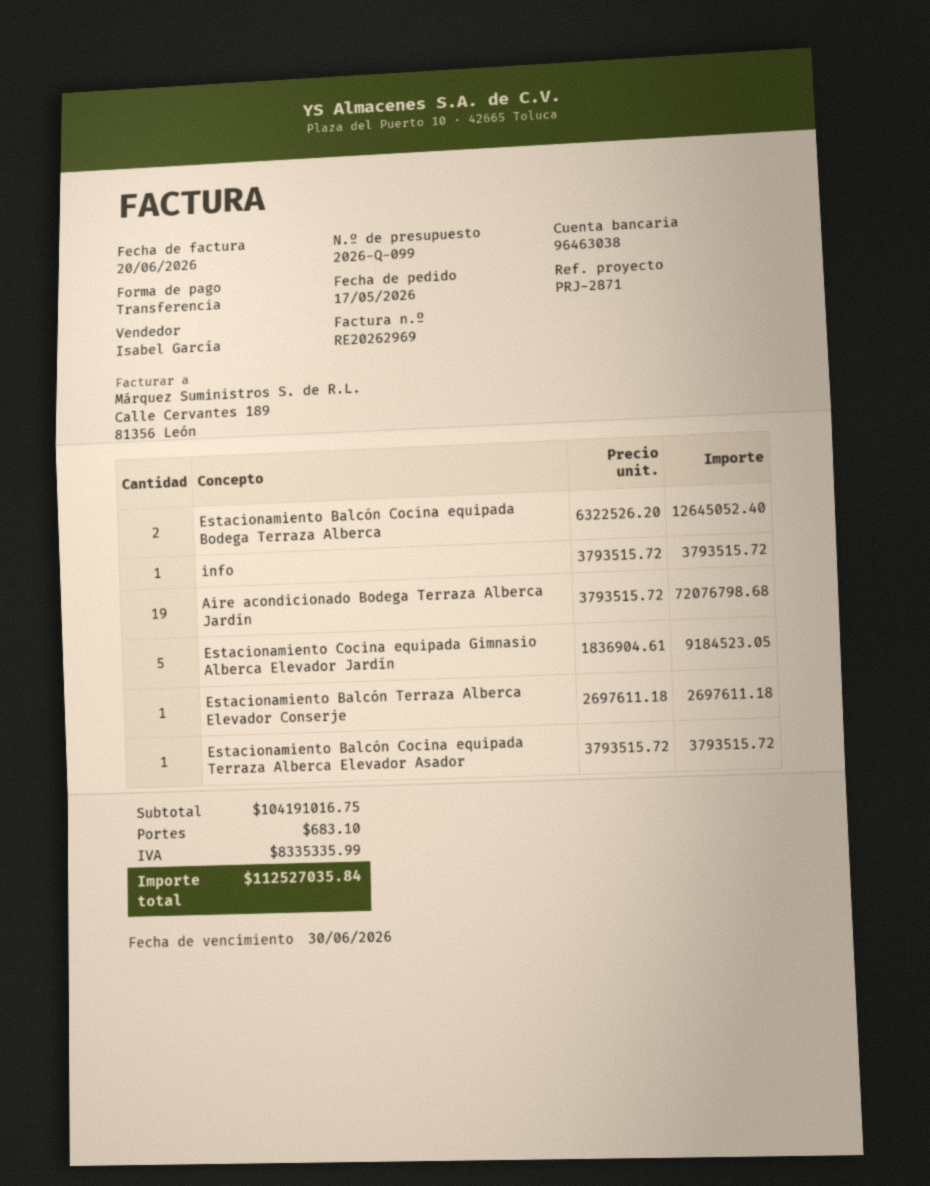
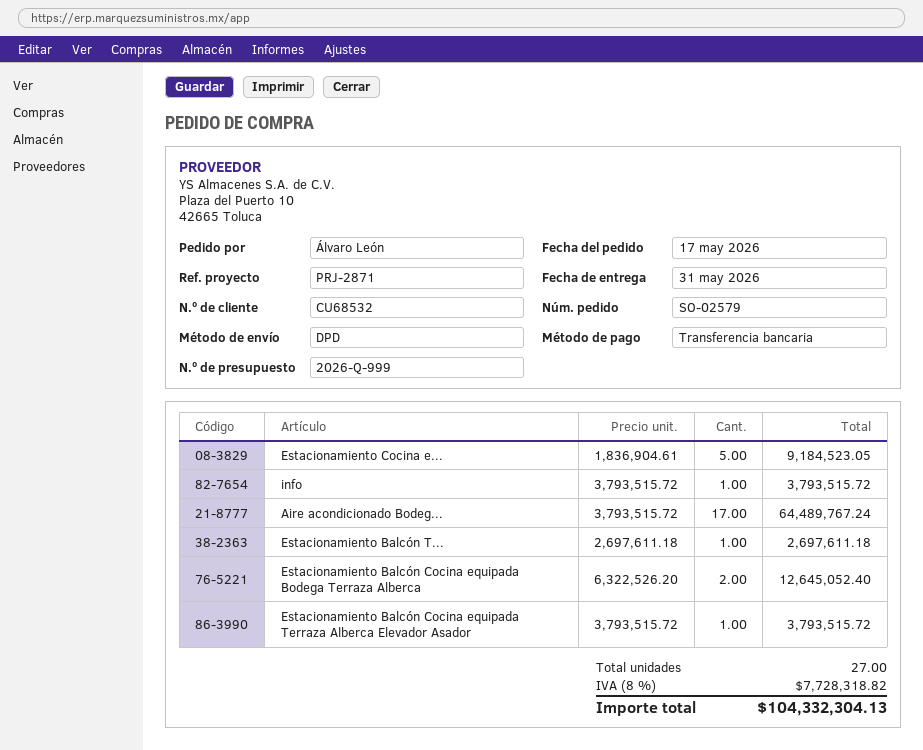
quote number: 2026-Q-099 -> 2026-Q-999
Aire acondicionado Bodega Terraza Alberca Jardín: 19 x 3793515.72 = 72076798.68 -> 17 x 3793515.72 = 64489767.24
shipping: 683.10 -> none
tax: 8335335.99 -> 7728318.82
total: 112527035.84 -> 104332304.13

